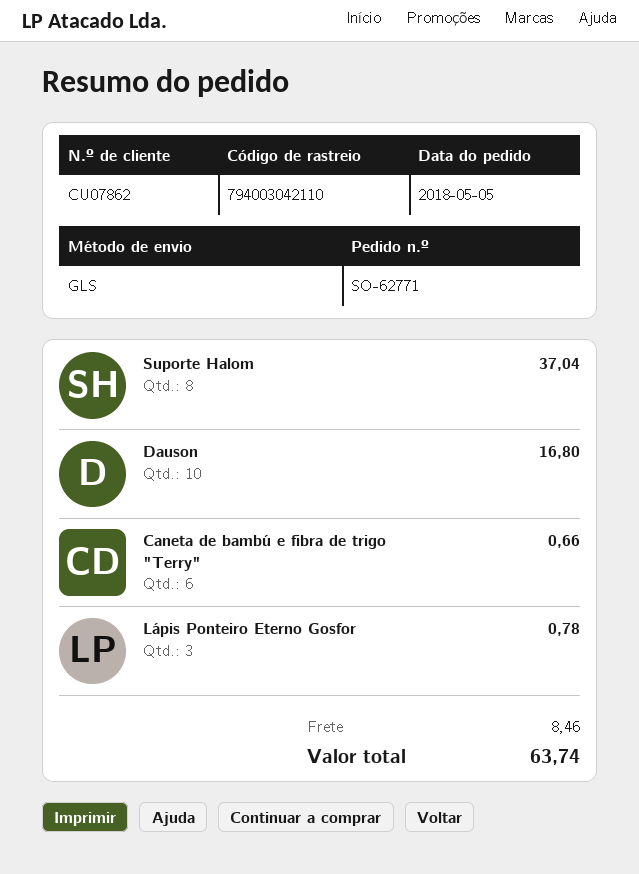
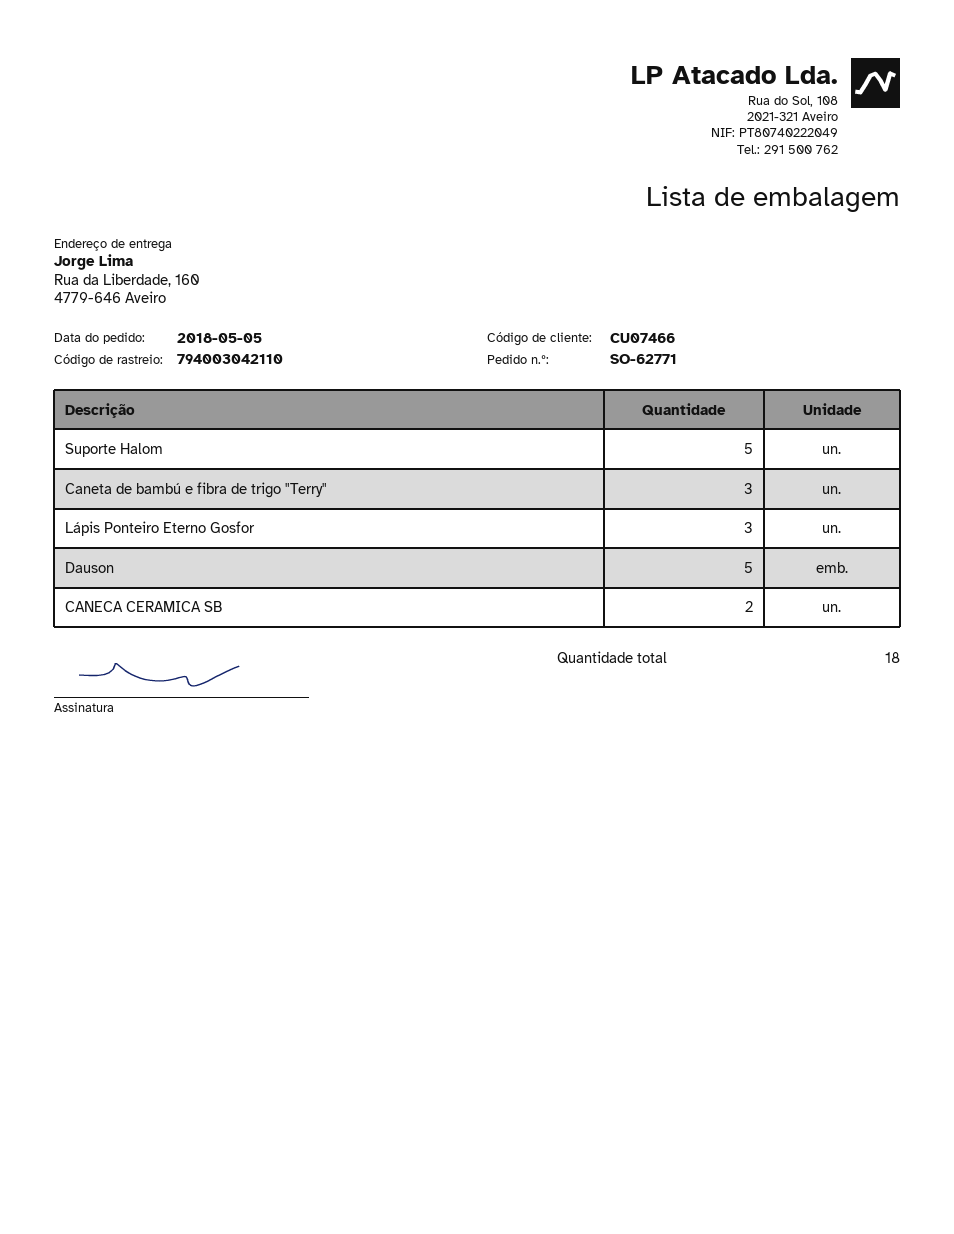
customer number: CU07862 -> CU07466
Suporte Halom: 8 -> 5
Dauson: 10 -> 5
Caneta de bambú e fibra de trigo "Terry": 6 -> 3
CANECA CERAMICA SB: none -> 2

